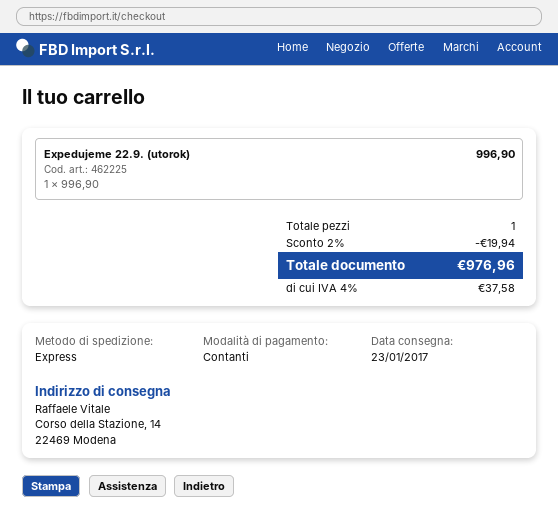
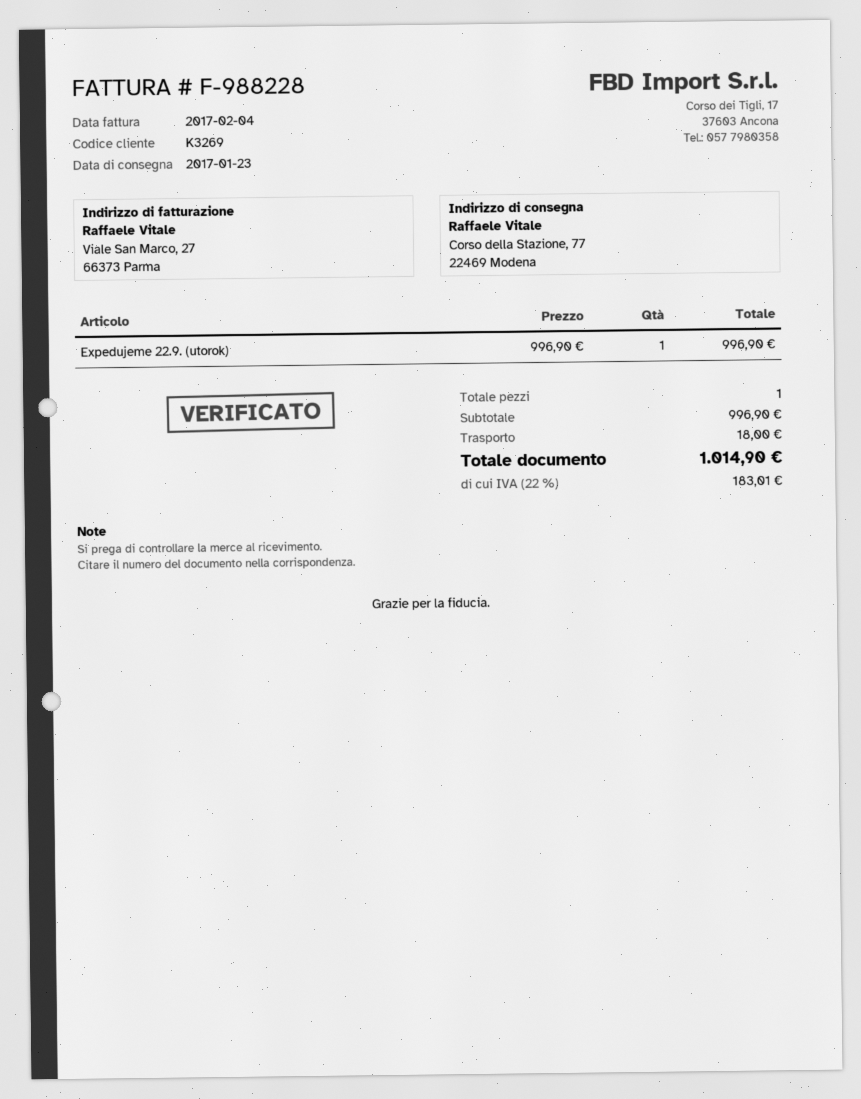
ship to: Corso della Stazione, 14, 22469 Modena -> Corso della Stazione, 77, 22469 Modena
discount: 2% = 19.94 -> none
shipping: none -> 18.00
tax: 4% = 37.58 -> 22% = 183.01
total: 976.96 -> 1014.90

